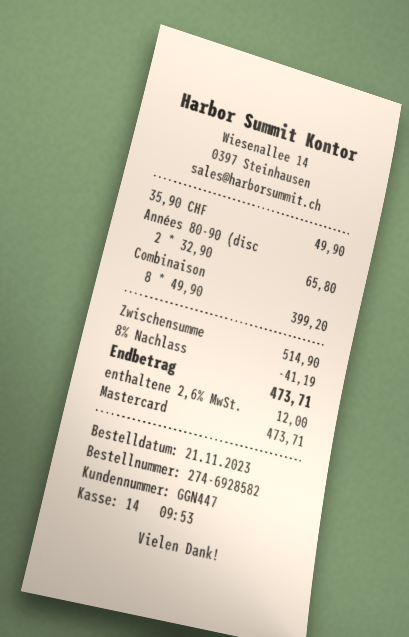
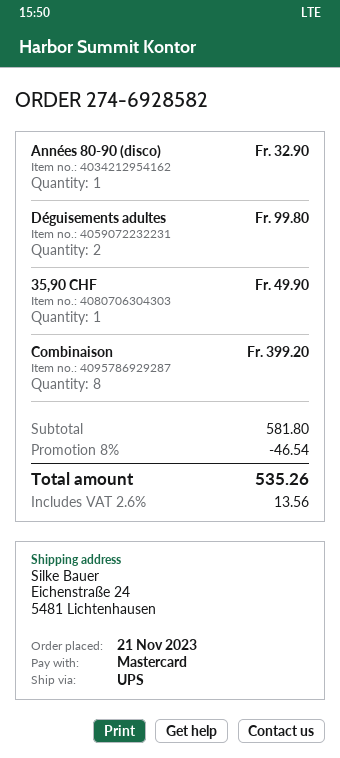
Années 80-90 (disc: 2 for 65.80 -> 1 for 32.90
Déguisements adultes: none -> 2 for 99.80
subtotal: 514.90 -> 581.80
discount: 8% = 41.19 -> 8% = 46.54
tax: 2.6% = 12.00 -> 2.6% = 13.56
total: 473.71 -> 535.26

